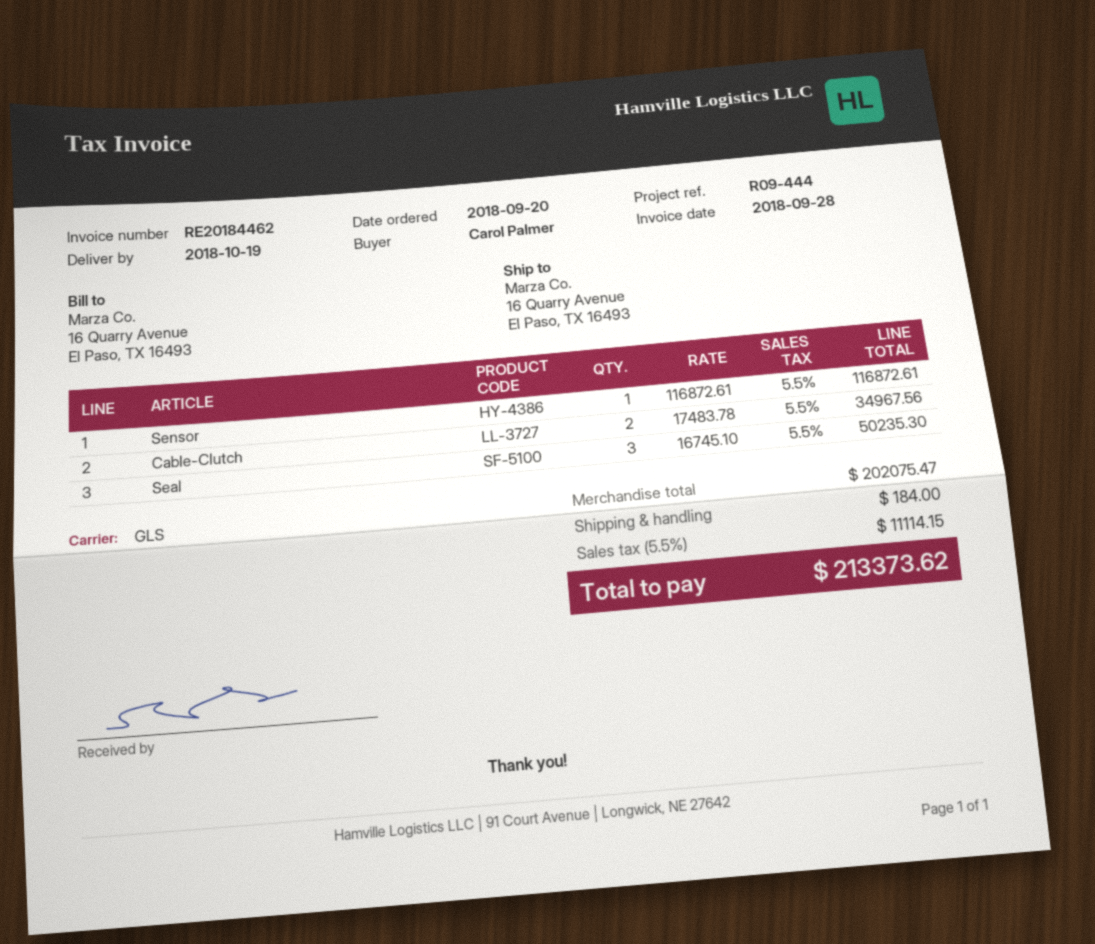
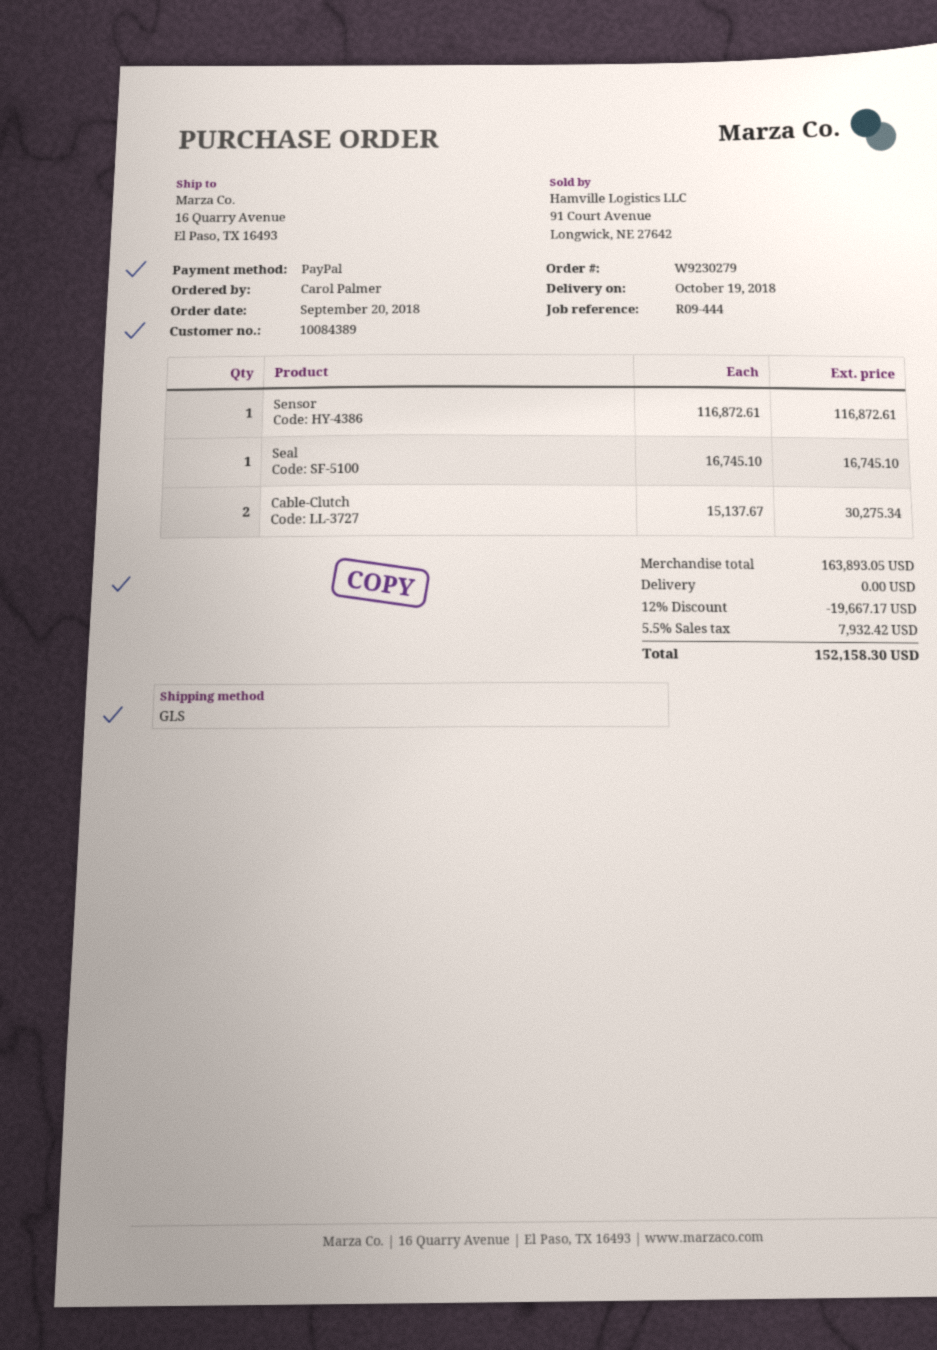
Cable-Clutch: 2 x 17483.78 = 34967.56 -> 2 x 15137.67 = 30275.34
Seal: 3 x 16745.10 = 50235.30 -> 1 x 16745.10 = 16745.10
subtotal: 202075.47 -> 163893.05
discount: none -> 12% = 19667.17
shipping: 184.00 -> 0.00
tax: 5.5% = 11114.15 -> 5.5% = 7932.42
total: 213373.62 -> 152158.30

